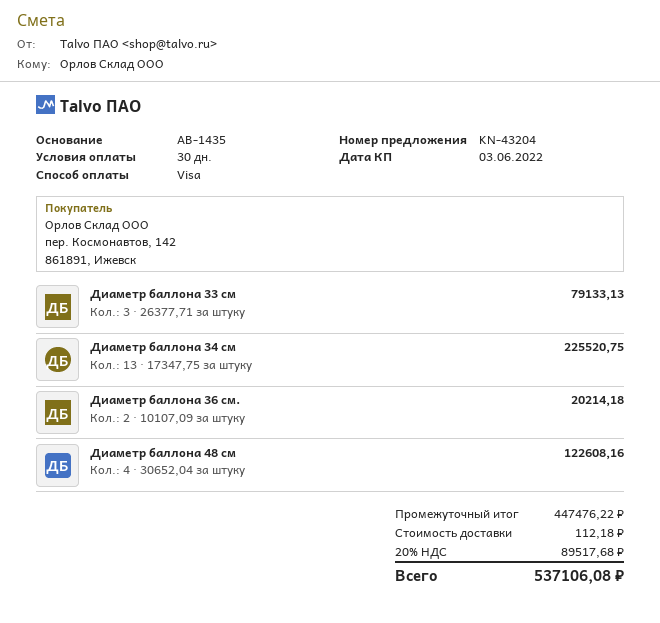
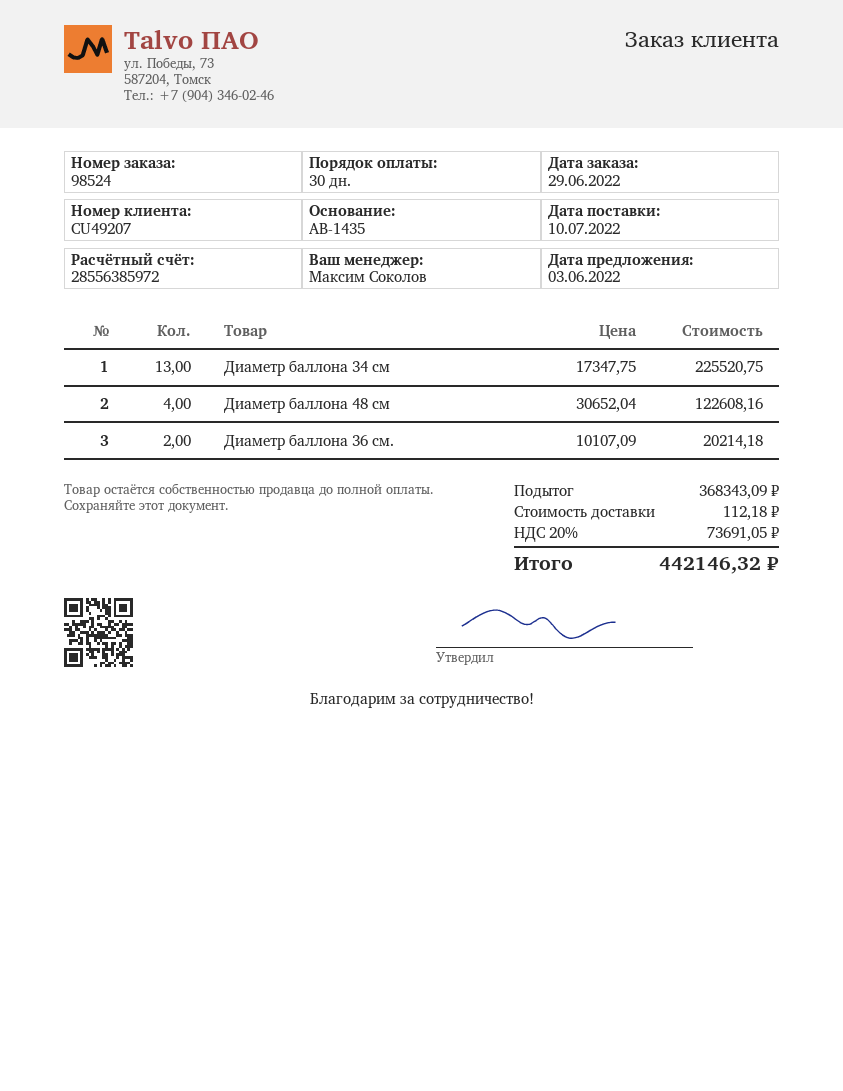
Диаметр баллона 33 см: 3 x 26377.71 = 79133.13 -> none
subtotal: 447476.22 -> 368343.09
tax: 20% = 89517.68 -> 20% = 73691.05
total: 537106.08 -> 442146.32

